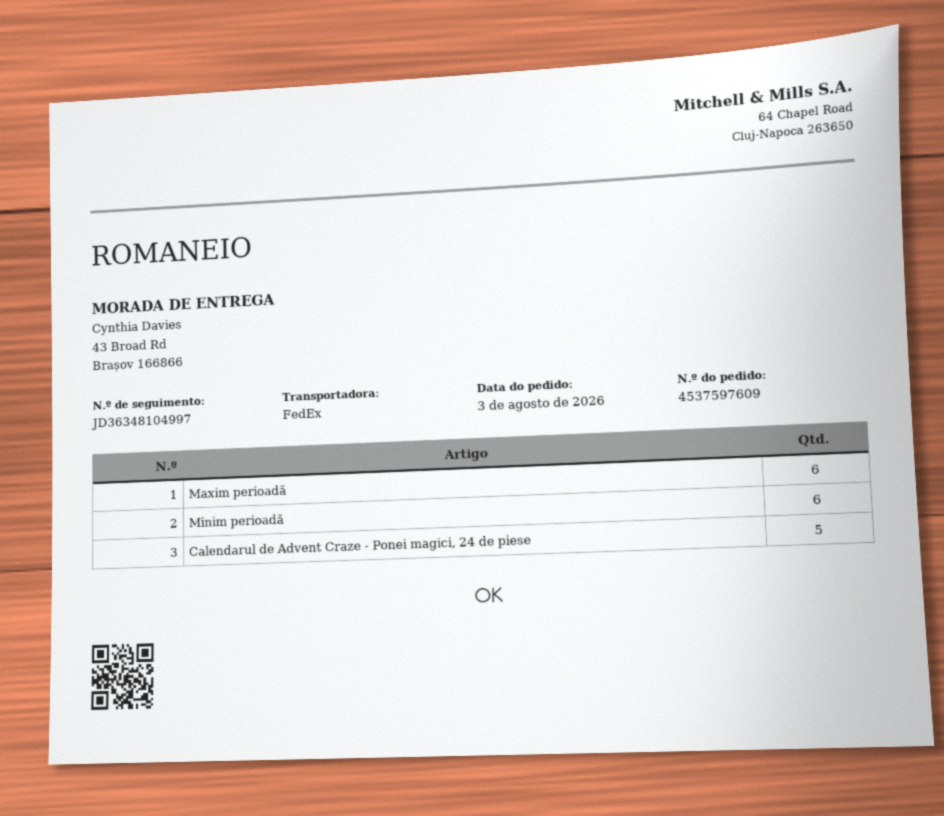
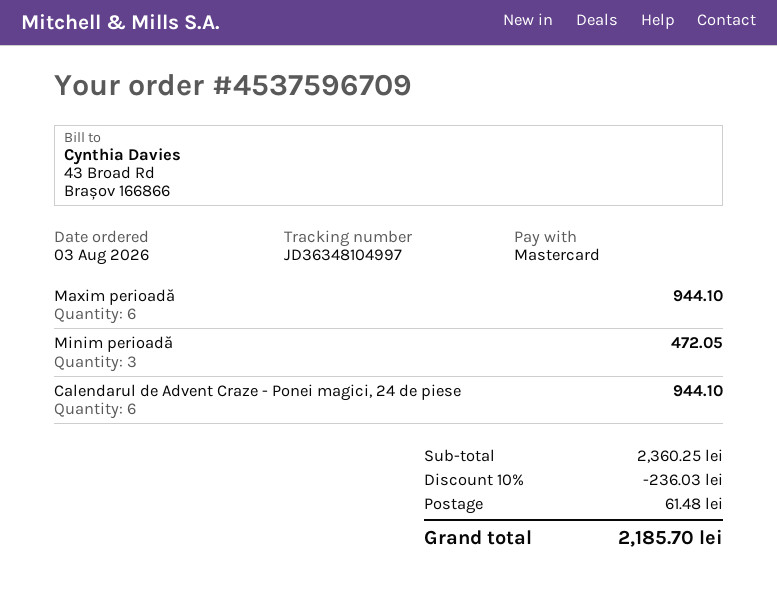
order number: 4537597609 -> 4537596709
Minim perioadă: 6 -> 3
Calendarul de Advent Craze - Ponei magici, 24 de piese: 5 -> 6

